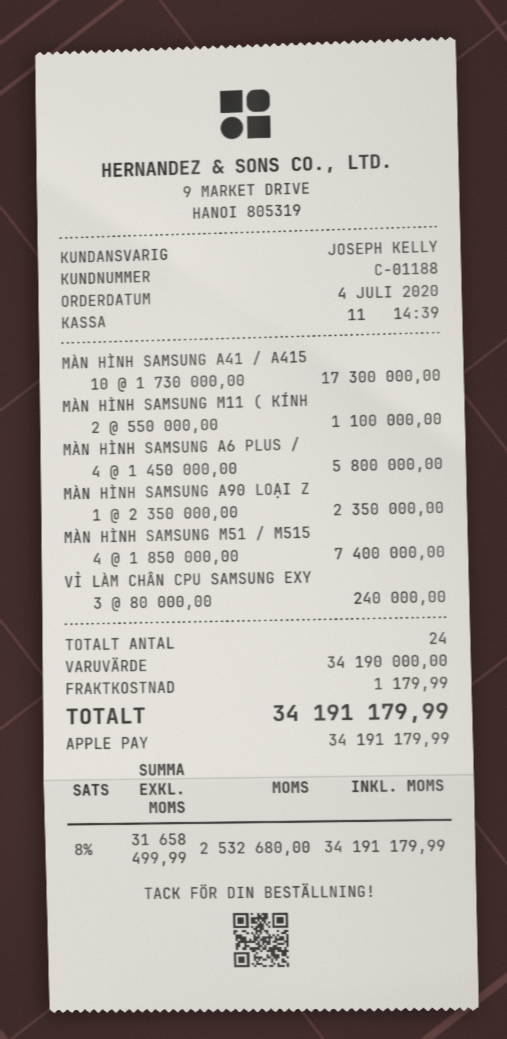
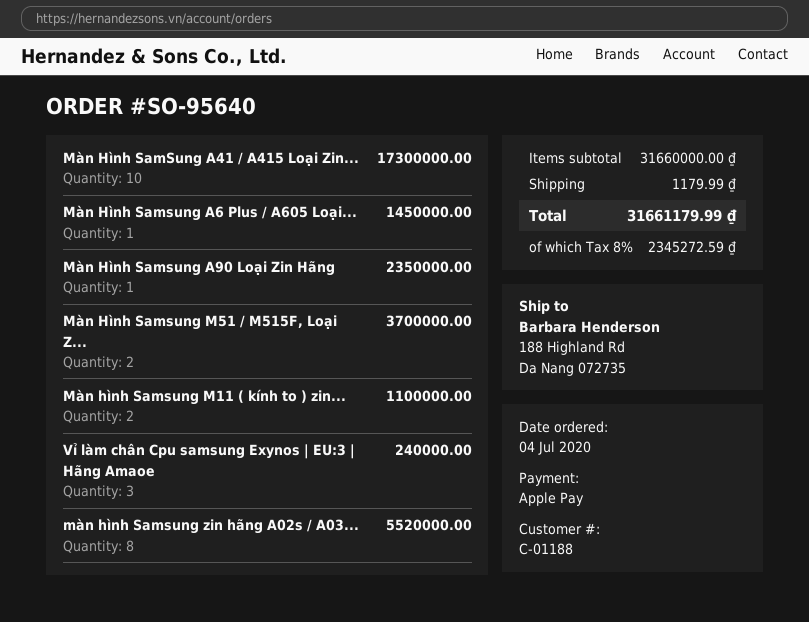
MÀN HÌNH SAMSUNG A6 PLUS /: 4 for 5800000.00 -> 1 for 1450000.00
MÀN HÌNH SAMSUNG M51 / M515: 4 for 7400000.00 -> 2 for 3700000.00
màn hình Samsung zin hãng A02s / A03...: none -> 8 for 5520000.00
subtotal: 34190000.00 -> 31660000.00
tax: 8% = 2532680.00 -> 8% = 2345272.59
total: 34191179.99 -> 31661179.99

